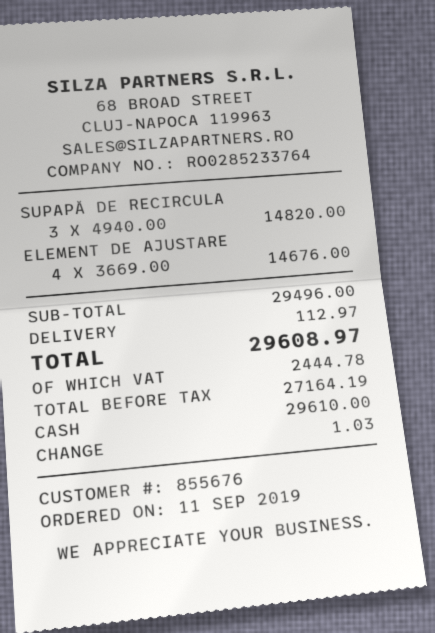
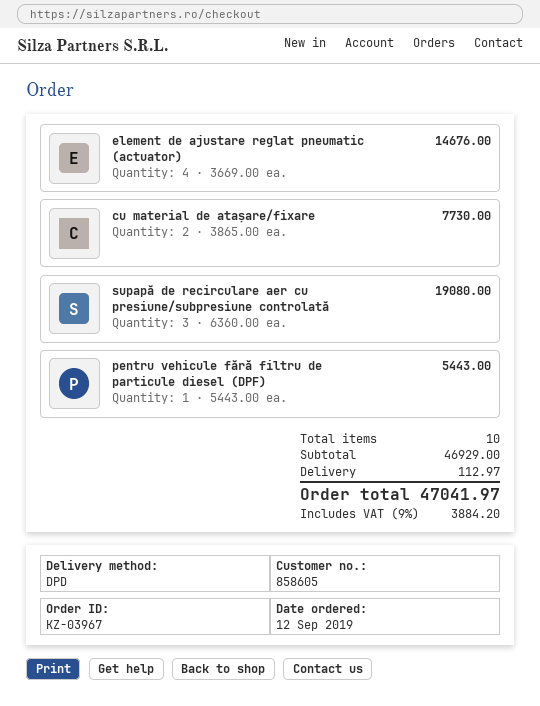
order date: 2019-09-11 -> 2019-09-12
customer number: 855676 -> 858605
SUPAPĂ DE RECIRCULA: 3 x 4940.00 = 14820.00 -> 3 x 6360.00 = 19080.00
cu material de atașare/fixare: none -> 2 x 3865.00 = 7730.00
pentru vehicule fără filtru de particule diesel (DPF): none -> 1 x 5443.00 = 5443.00
subtotal: 29496.00 -> 46929.00
tax: 2444.78 -> 3884.20
total: 29608.97 -> 47041.97

